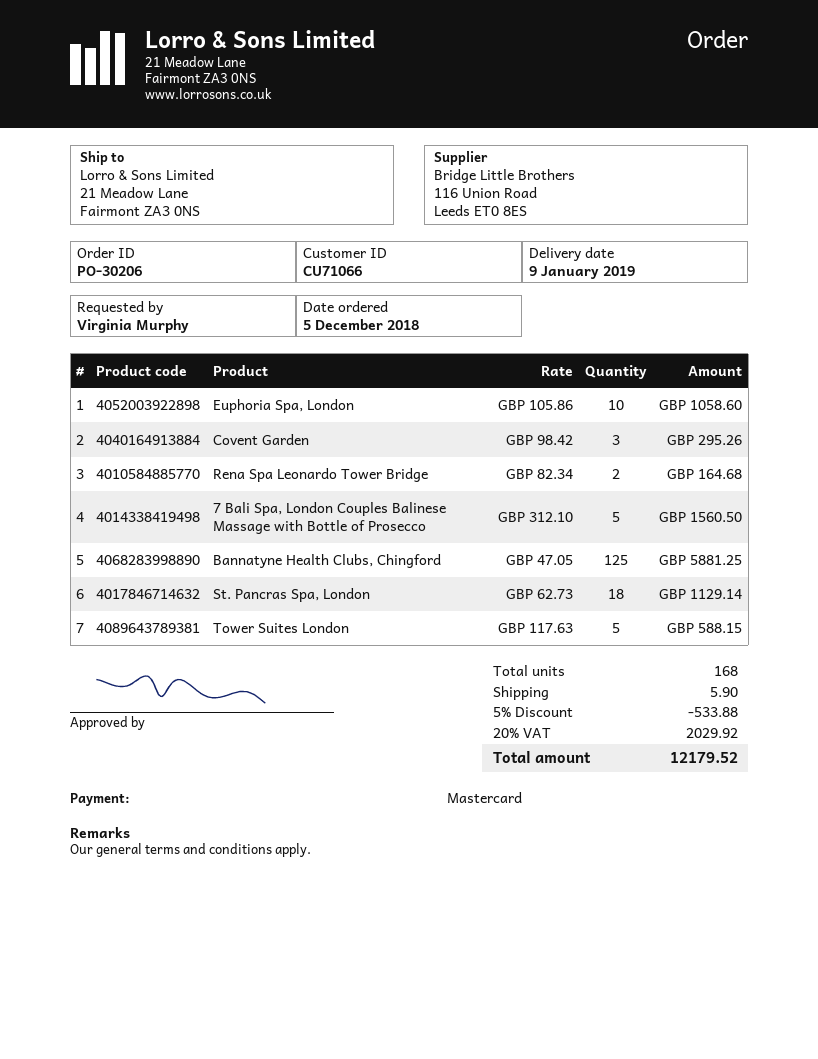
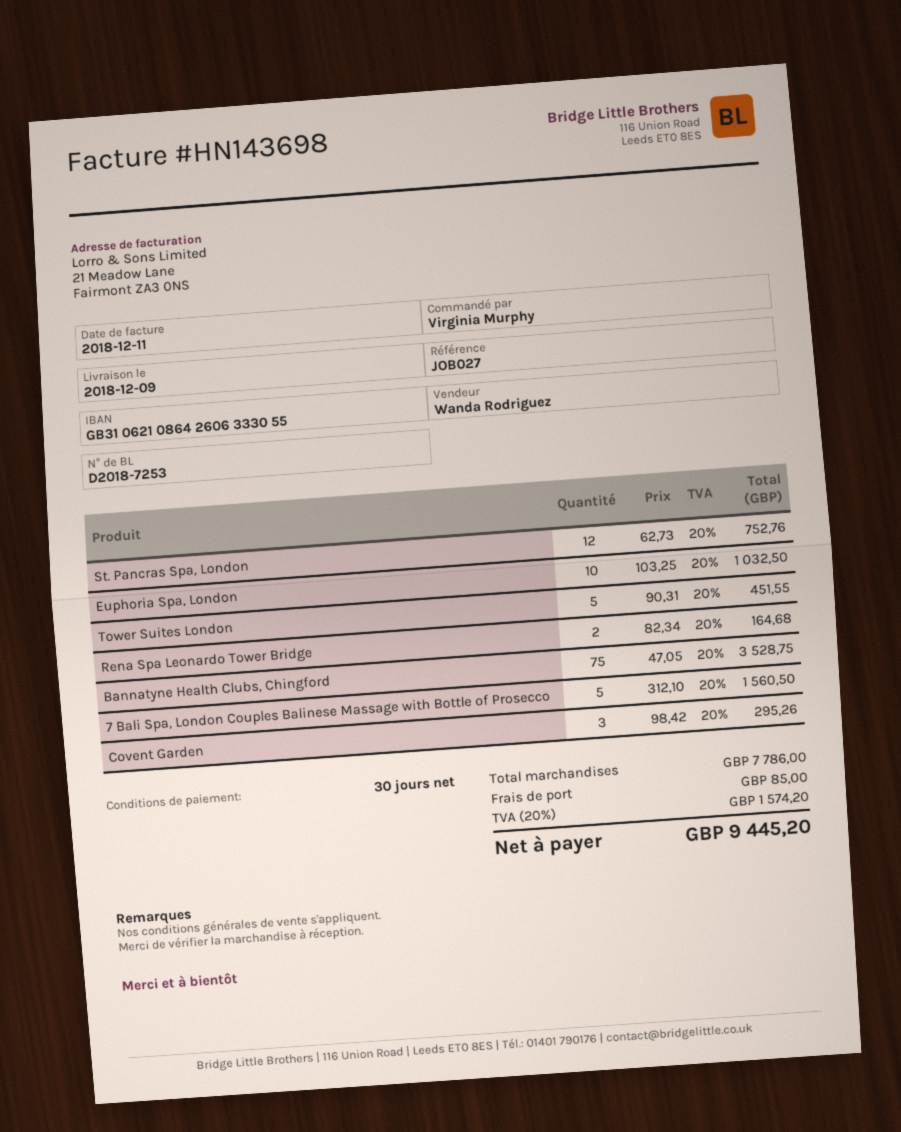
delivery date: 2019-01-09 -> 2018-12-09
Euphoria Spa, London: 10 x 105.86 = 1058.60 -> 10 x 103.25 = 1032.50
Bannatyne Health Clubs, Chingford: 125 x 47.05 = 5881.25 -> 75 x 47.05 = 3528.75
St. Pancras Spa, London: 18 x 62.73 = 1129.14 -> 12 x 62.73 = 752.76
Tower Suites London: 5 x 117.63 = 588.15 -> 5 x 90.31 = 451.55
discount: 5% = 533.88 -> none
shipping: 5.90 -> 85.00
tax: 20% = 2029.92 -> 20% = 1574.20
total: 12179.52 -> 9445.20

